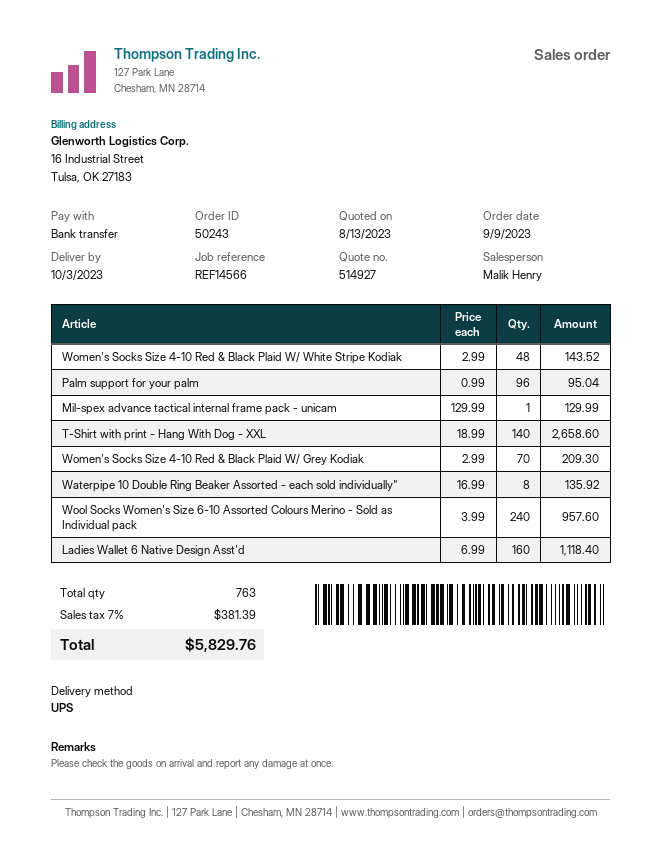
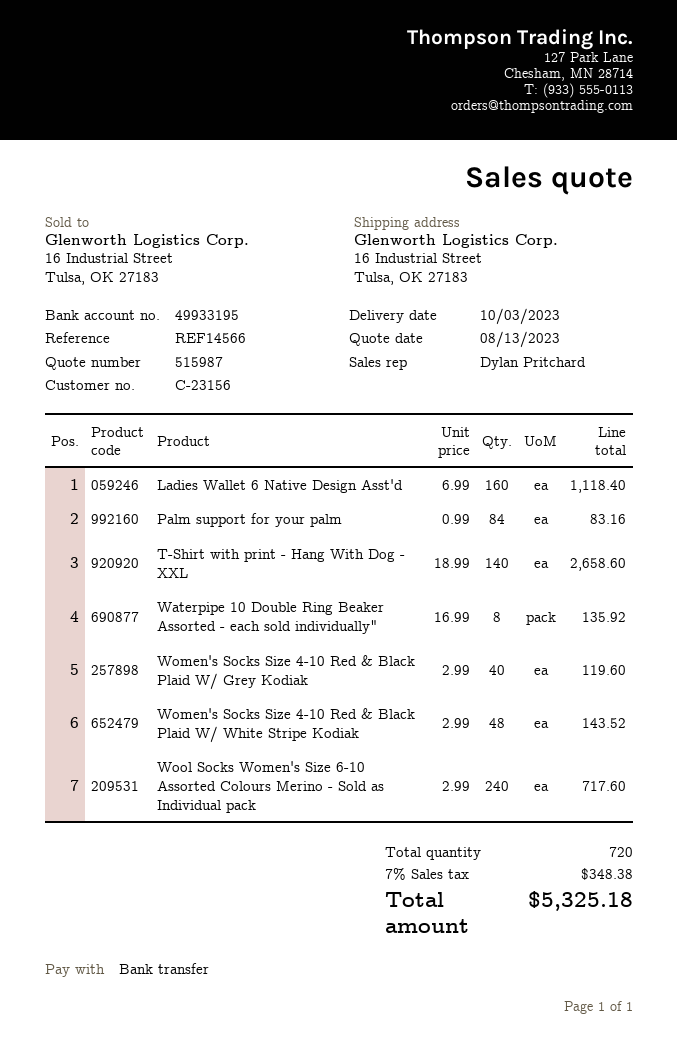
quote number: 514927 -> 515987
sales rep: Malik Henry -> Dylan Pritchard
Palm support for your palm: 96 x 0.99 = 95.04 -> 84 x 0.99 = 83.16
Mil-spex advance tactical internal frame pack - unicam: 1 x 129.99 = 129.99 -> none
Women's Socks Size 4-10 Red & Black Plaid W/ Grey Kodiak: 70 x 2.99 = 209.30 -> 40 x 2.99 = 119.60
Wool Socks Women's Size 6-10 Assorted Colours Merino - Sold as Individual pack: 240 x 3.99 = 957.60 -> 240 x 2.99 = 717.60
total quantity: 763 -> 720
tax: 7% = 381.39 -> 7% = 348.38
total: 5829.76 -> 5325.18

